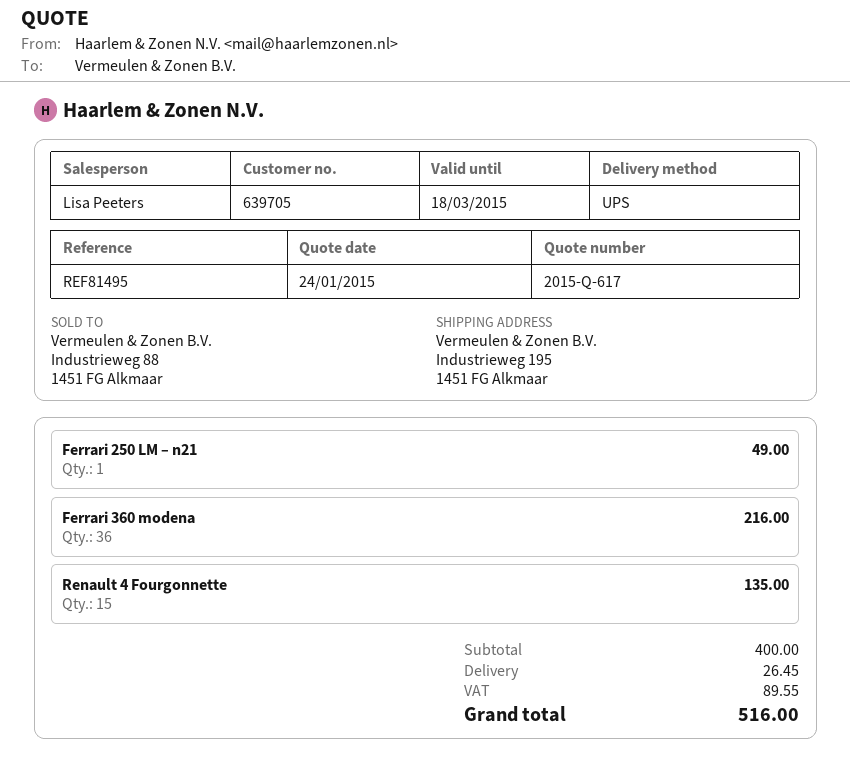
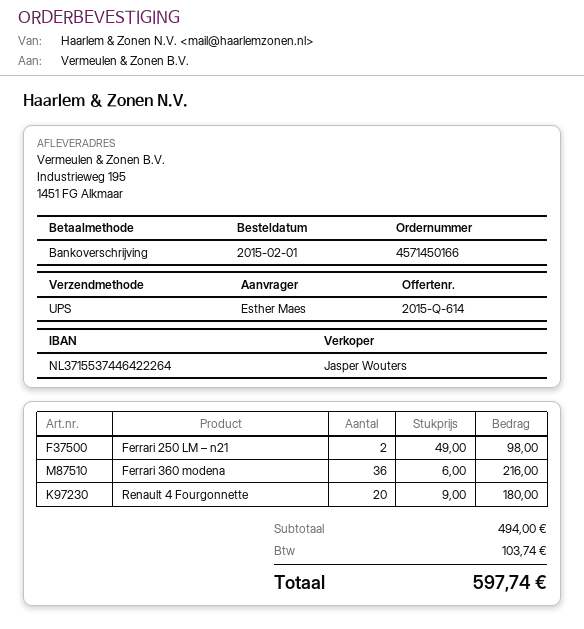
quote number: 2015-Q-617 -> 2015-Q-614
sales rep: Lisa Peeters -> Jasper Wouters
Ferrari 250 LM – n21: 1 for 49.00 -> 2 for 98.00
Renault 4 Fourgonnette: 15 for 135.00 -> 20 for 180.00
subtotal: 400.00 -> 494.00
shipping: 26.45 -> none
tax: 89.55 -> 103.74
total: 516.00 -> 597.74

